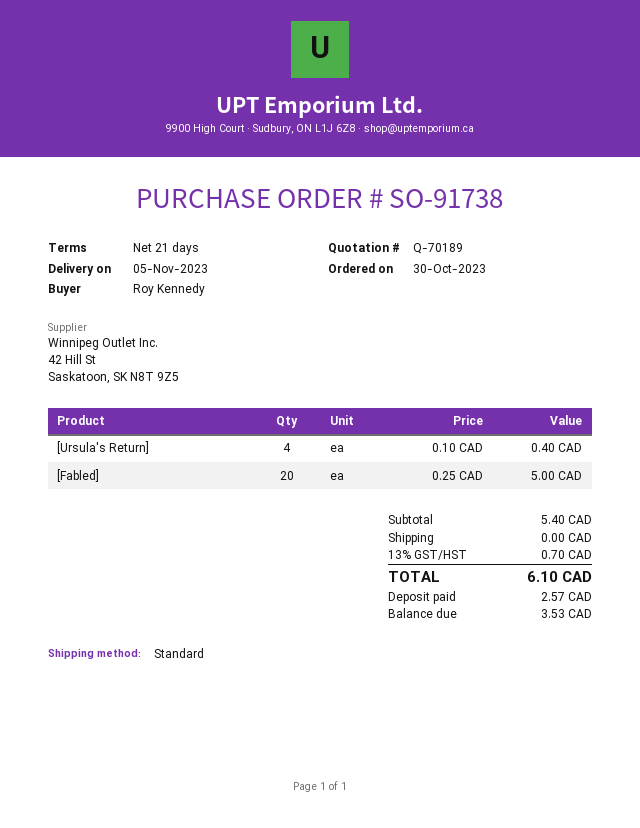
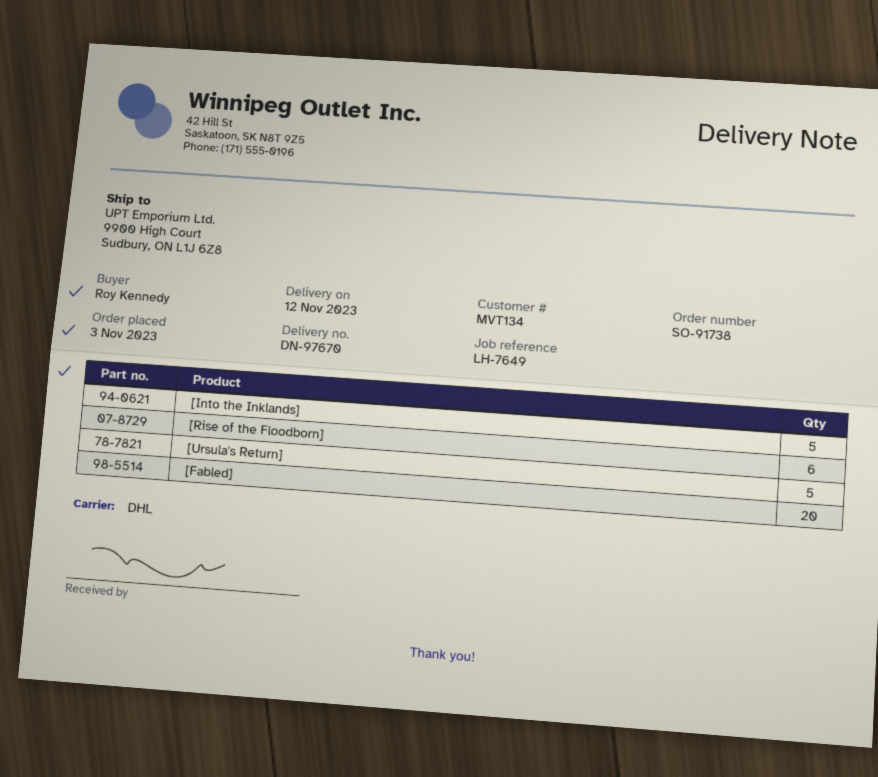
order date: 2023-10-30 -> 2023-11-03
delivery date: 2023-11-05 -> 2023-11-12
shipping method: standard -> DHL
[Ursula's Return]: 4 -> 5
[Into the Inklands]: none -> 5
[Rise of the Floodborn]: none -> 6

